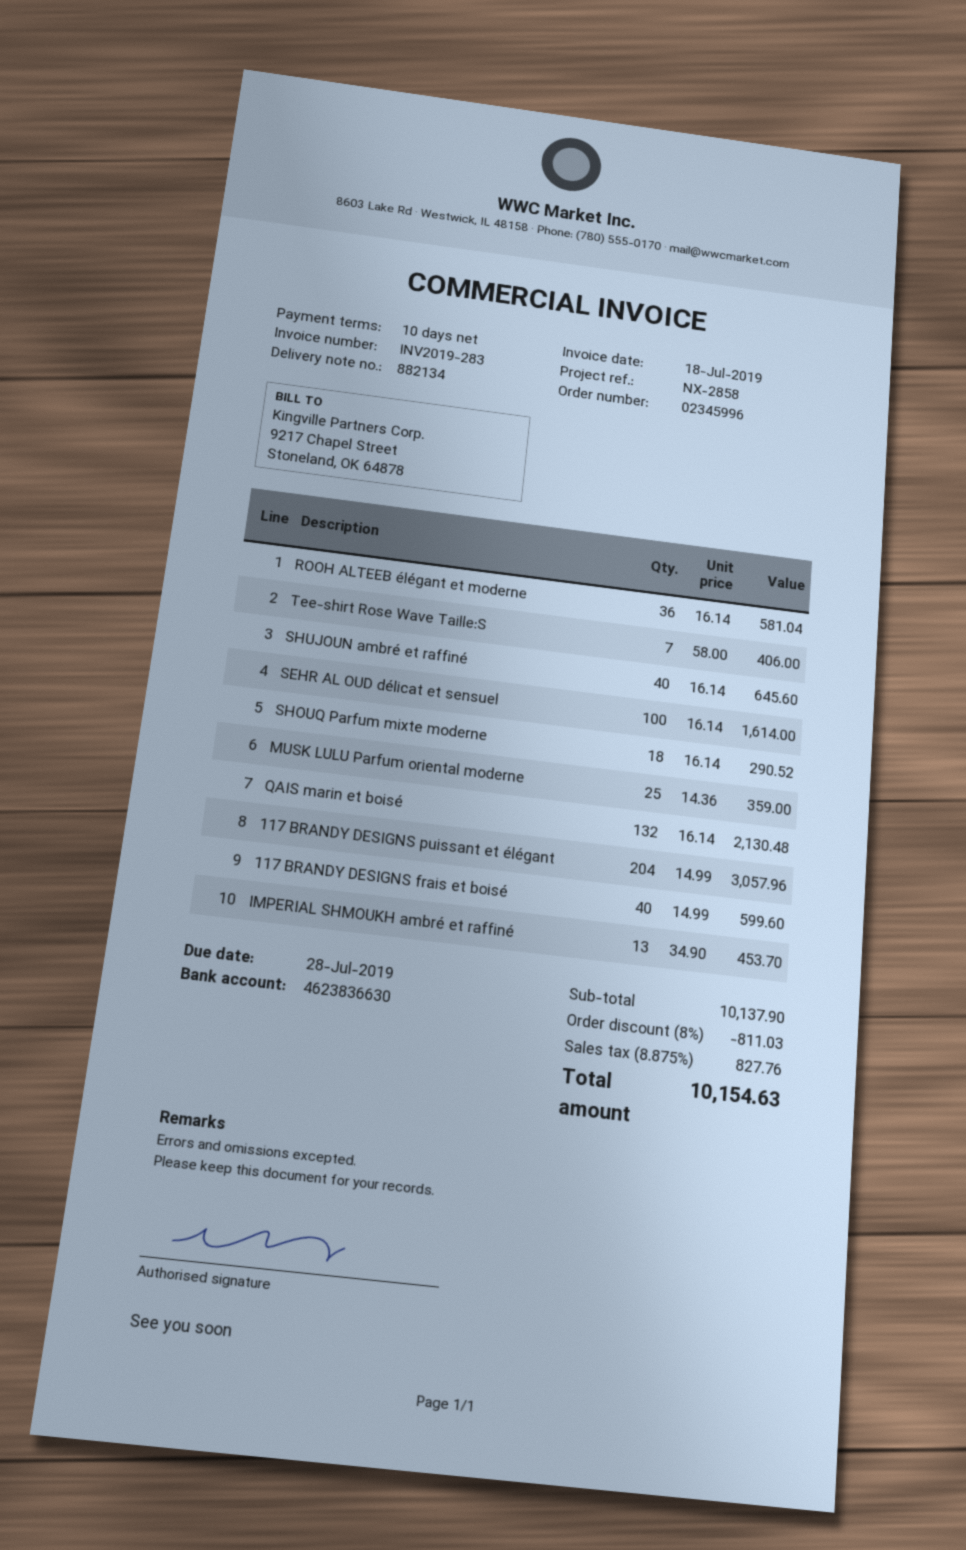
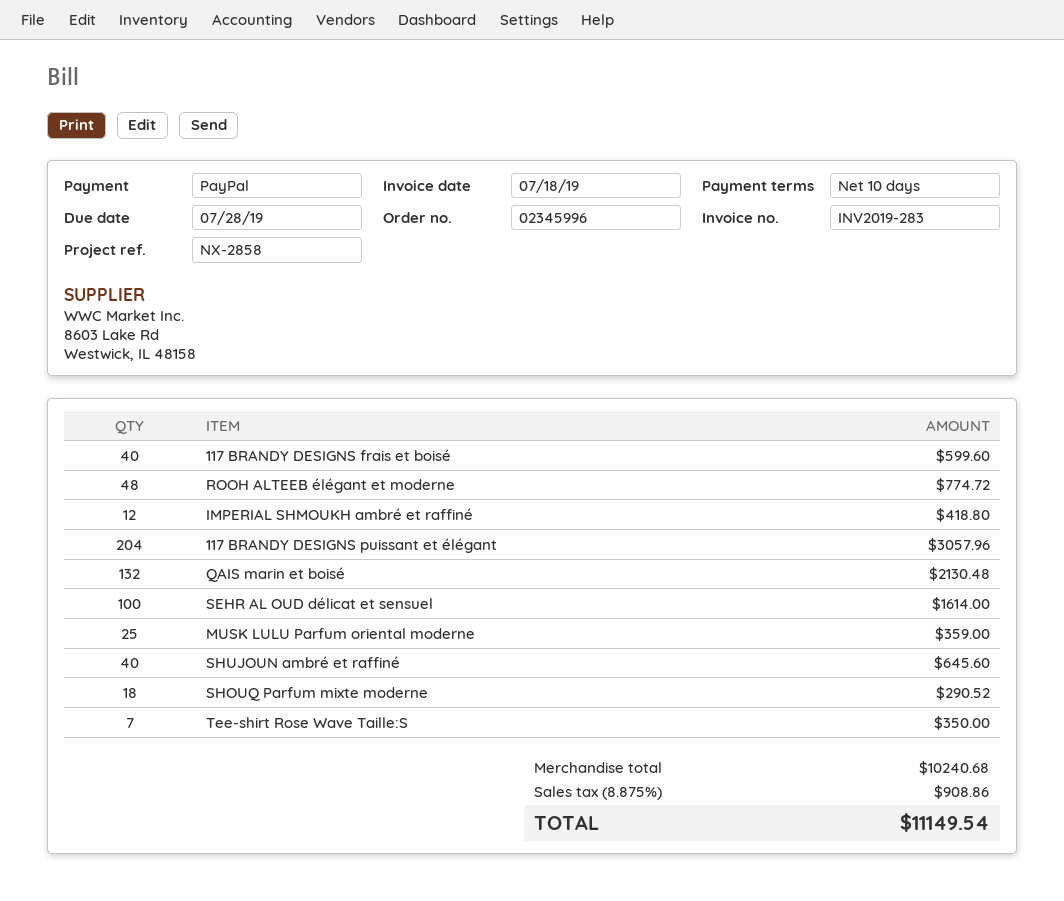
ROOH ALTEEB élégant et moderne: 36 for 581.04 -> 48 for 774.72
Tee-shirt Rose Wave Taille:S: 7 for 406.00 -> 7 for 350.00
IMPERIAL SHMOUKH ambré et raffiné: 13 for 453.70 -> 12 for 418.80
subtotal: 10137.90 -> 10240.68
discount: 8% = 811.03 -> none
tax: 8.875% = 827.76 -> 8.875% = 908.86
total: 10154.63 -> 11149.54

